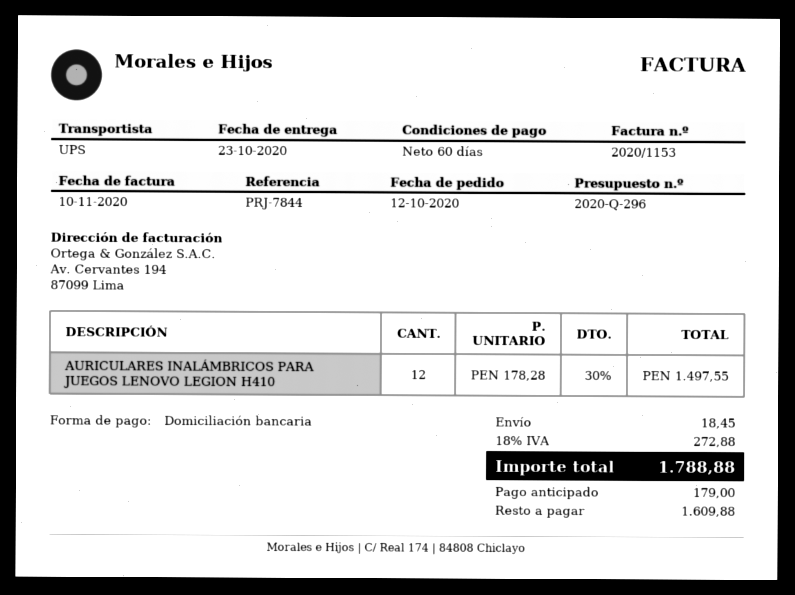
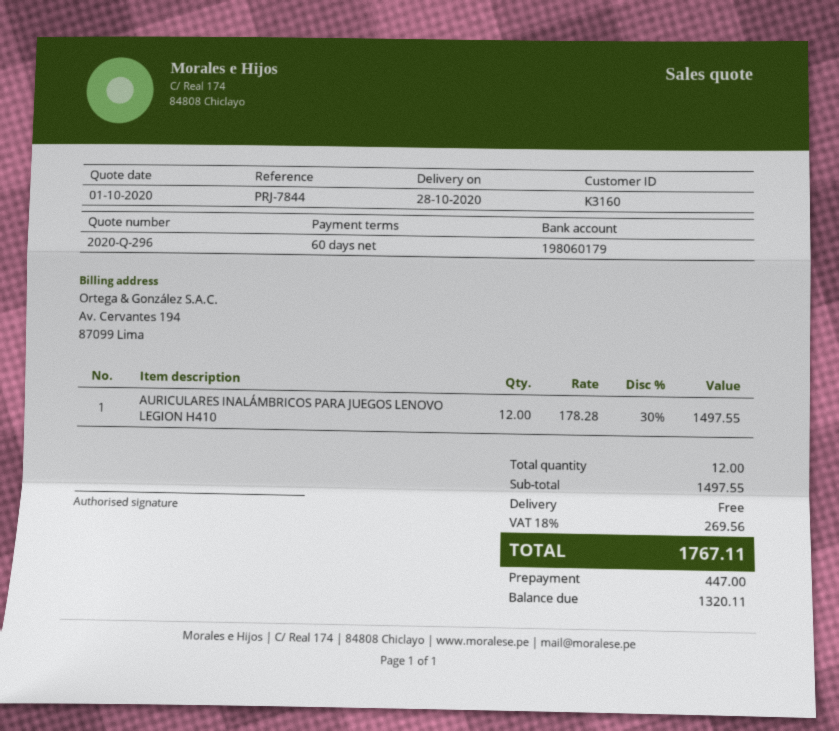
delivery date: 2020-10-23 -> 2020-10-28
shipping: 18.45 -> 0.00
tax: 18% = 272.88 -> 18% = 269.56
total: 1788.88 -> 1767.11
deposit: 179.00 -> 447.00
balance: 1609.88 -> 1320.11

